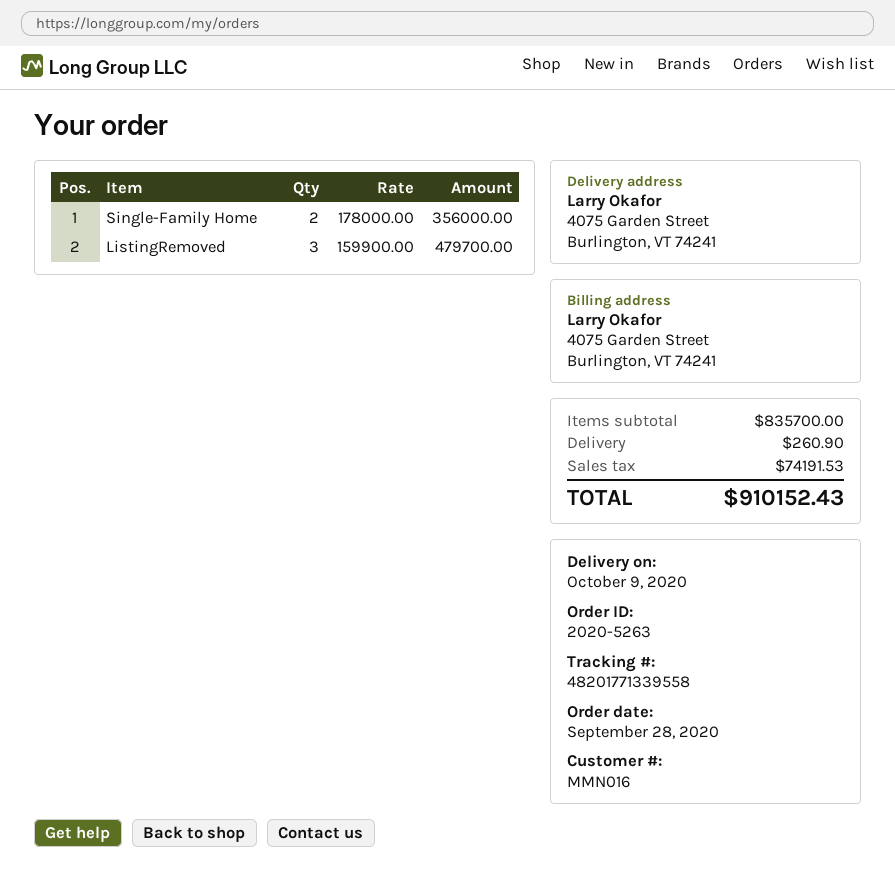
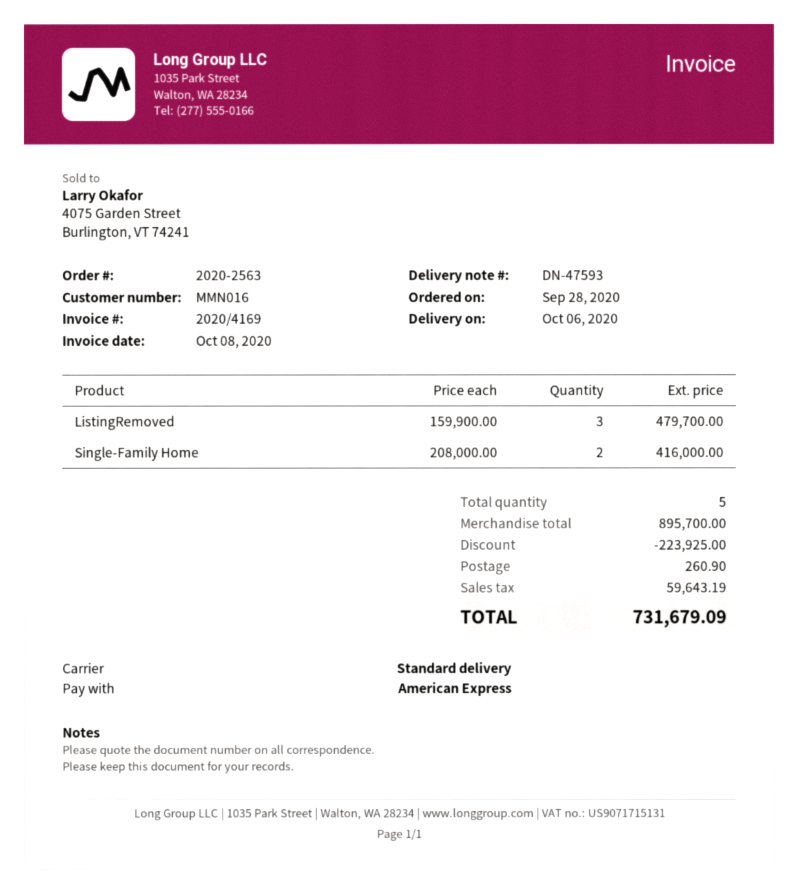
order number: 2020-5263 -> 2020-2563
delivery date: 2020-10-09 -> 2020-10-06
Single-Family Home: 2 x 178000.00 = 356000.00 -> 2 x 208000.00 = 416000.00
subtotal: 835700.00 -> 895700.00
discount: none -> 223925.00
tax: 74191.53 -> 59643.19
total: 910152.43 -> 731679.09

